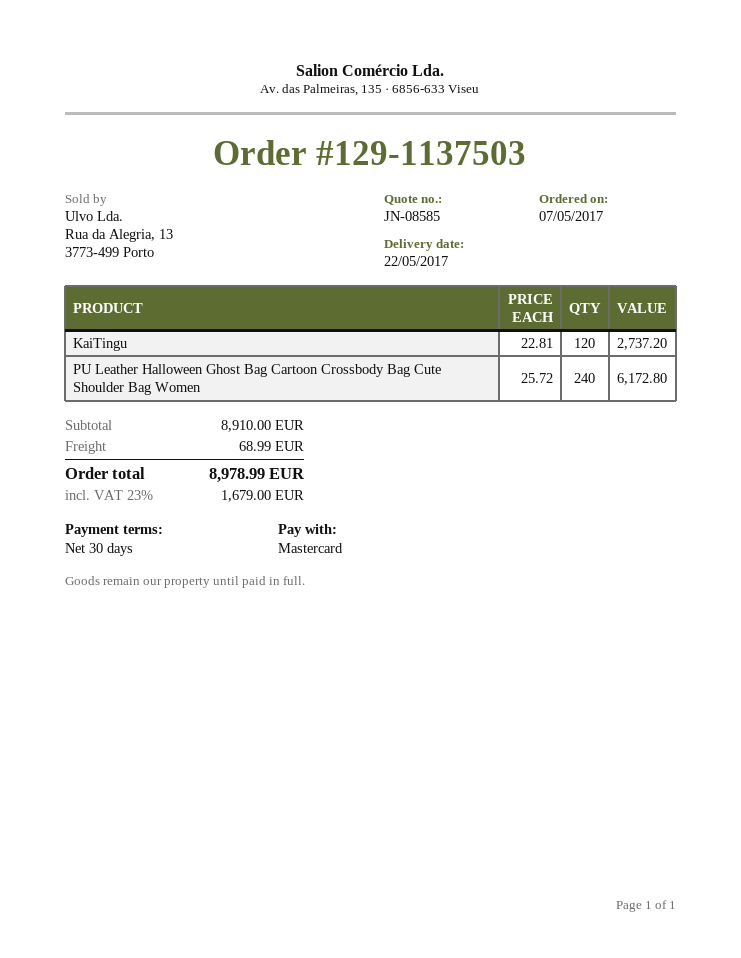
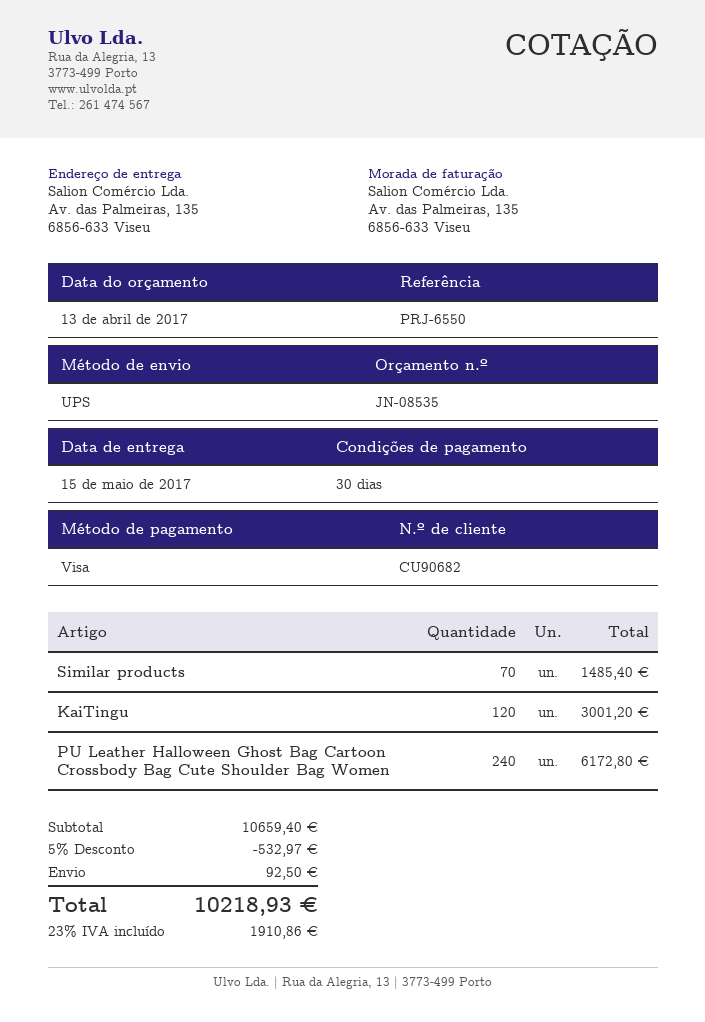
quote number: JN-08585 -> JN-08535
delivery date: 2017-05-22 -> 2017-05-15
payment method: Mastercard -> Visa
KaiTingu: 120 for 2737.20 -> 120 for 3001.20
Similar products: none -> 70 for 1485.40
subtotal: 8910.00 -> 10659.40
discount: none -> 5% = 532.97
shipping: 68.99 -> 92.50
tax: 23% = 1679.00 -> 23% = 1910.86
total: 8978.99 -> 10218.93

